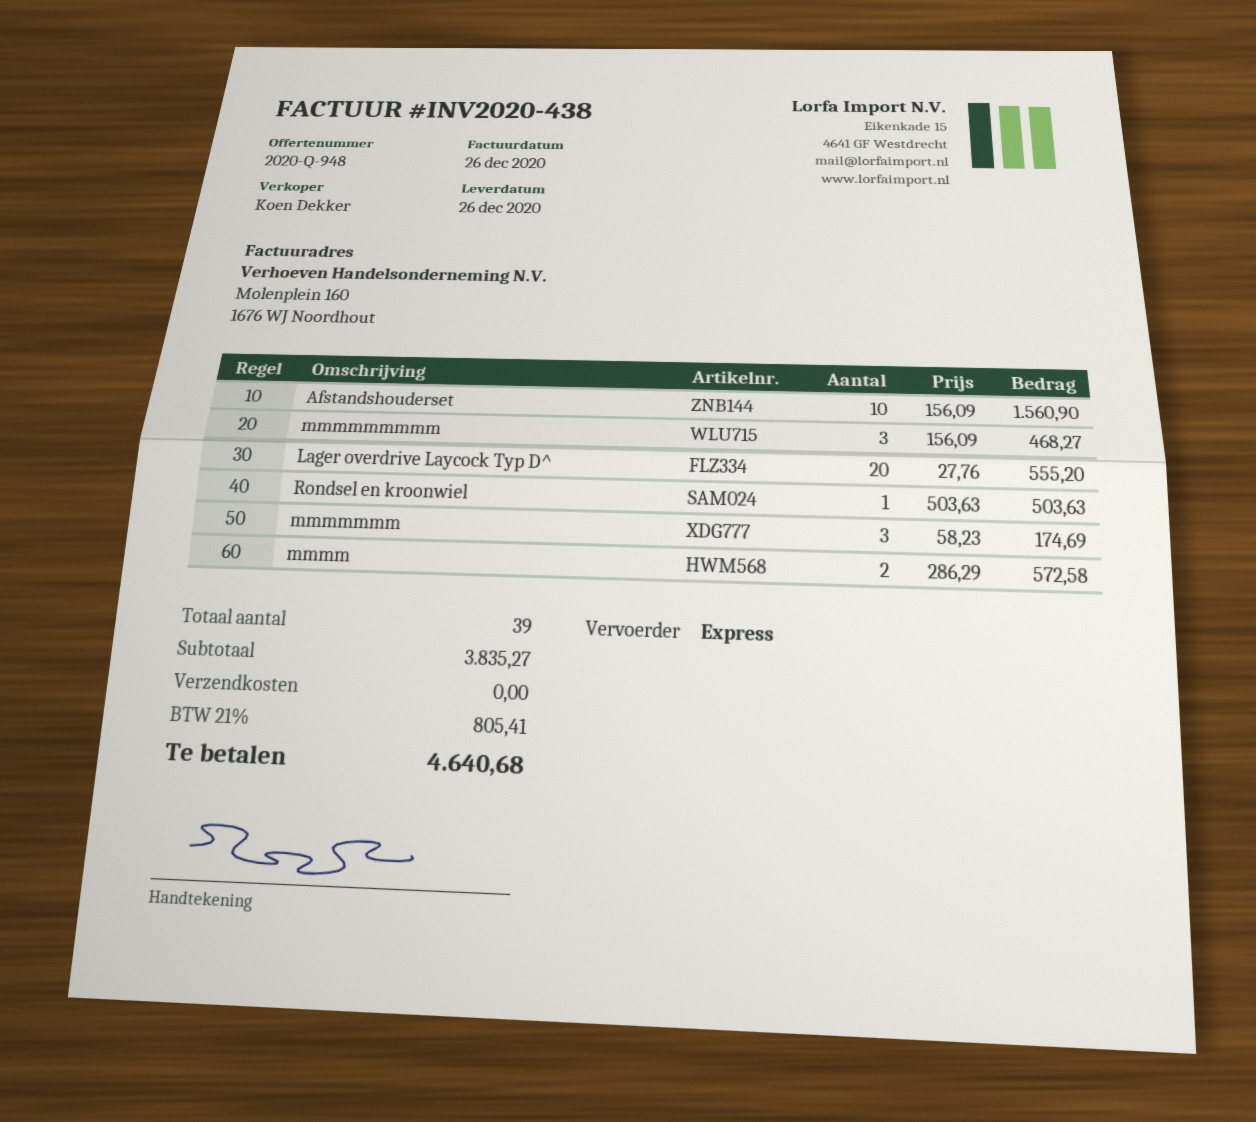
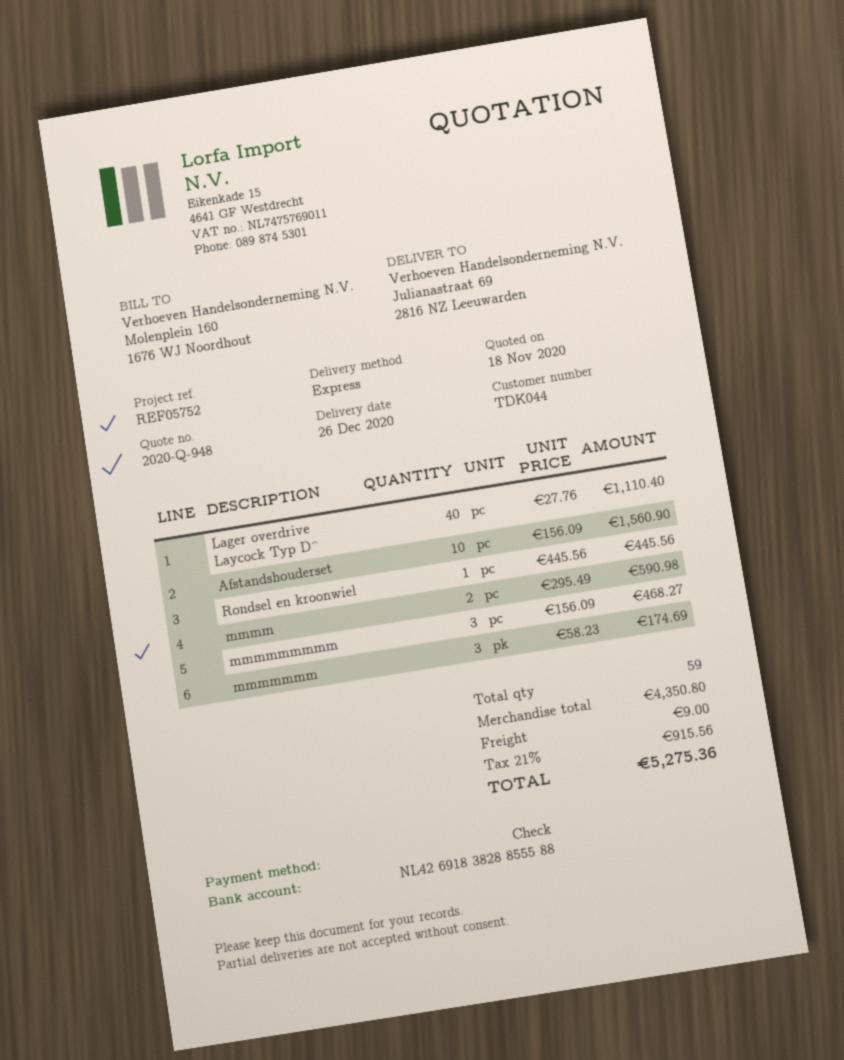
Lager overdrive Laycock Typ D^: 20 x 27.76 = 555.20 -> 40 x 27.76 = 1110.40
Rondsel en kroonwiel: 1 x 503.63 = 503.63 -> 1 x 445.56 = 445.56
mmmm: 2 x 286.29 = 572.58 -> 2 x 295.49 = 590.98
total quantity: 39 -> 59
subtotal: 3835.27 -> 4350.80
shipping: 0.00 -> 9.00
tax: 21% = 805.41 -> 21% = 915.56
total: 4640.68 -> 5275.36

